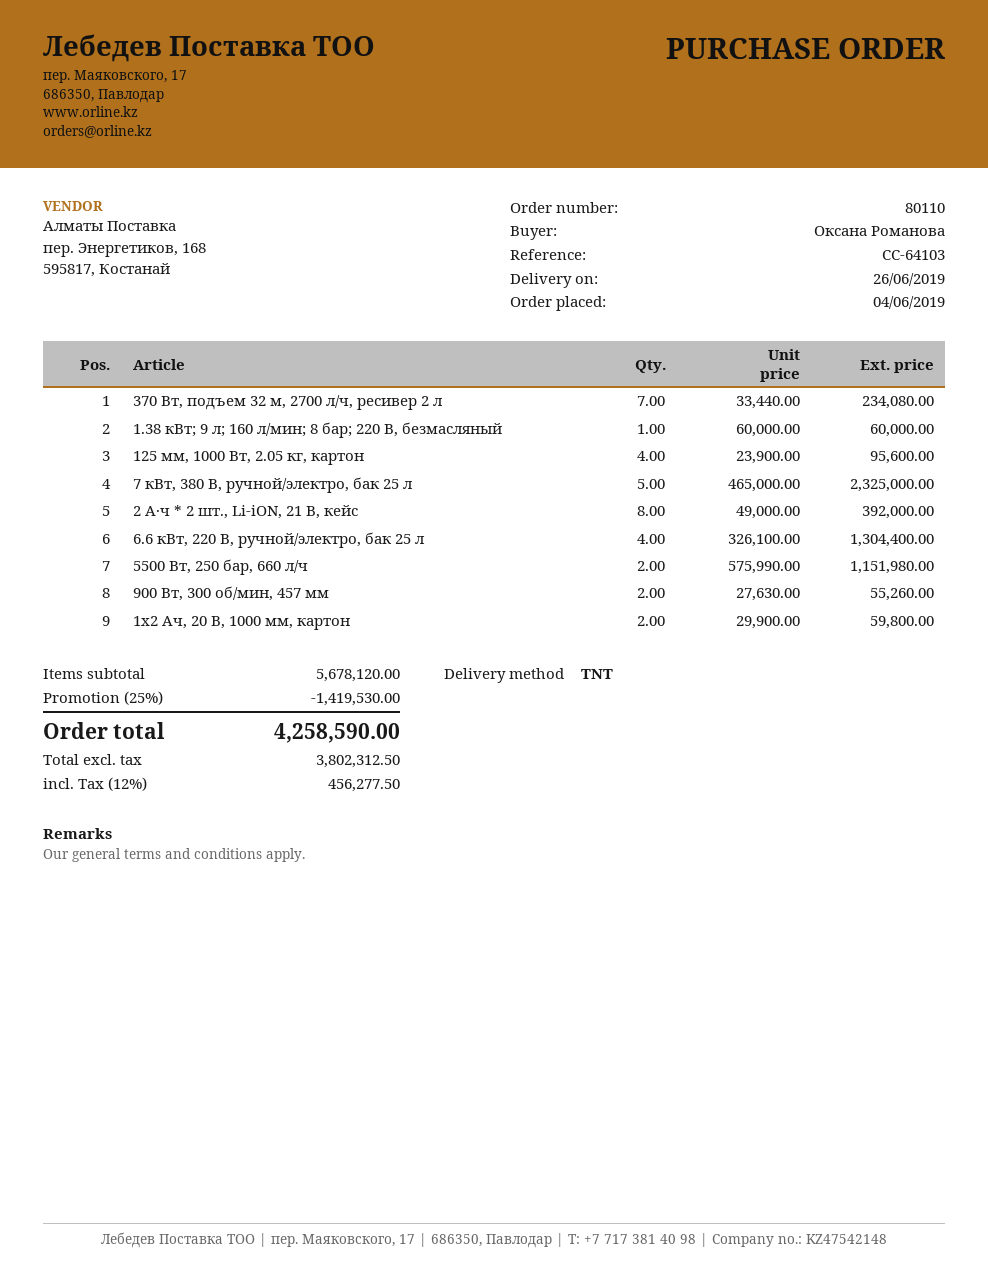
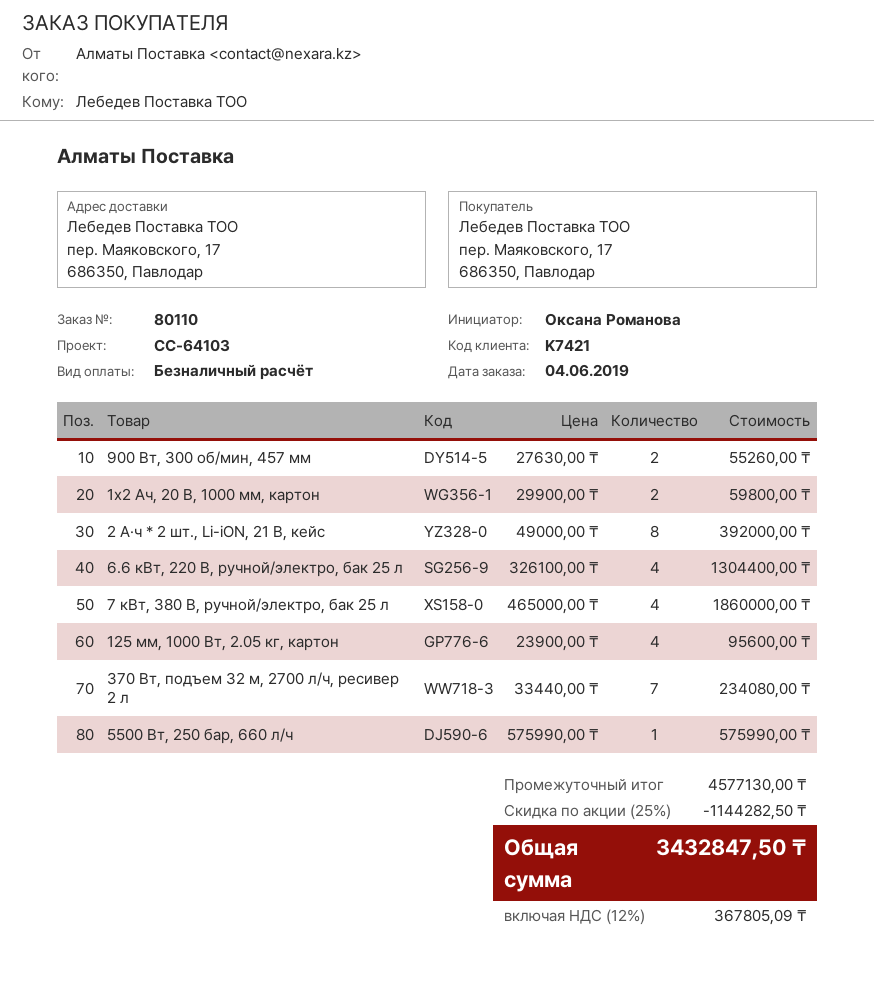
1.38 кВт; 9 л; 160 л/мин; 8 бар; 220 В, безмасляный: 1 x 60000.00 = 60000.00 -> none
7 кВт, 380 В, ручной/электро, бак 25 л: 5 x 465000.00 = 2325000.00 -> 4 x 465000.00 = 1860000.00
5500 Вт, 250 бар, 660 л/ч: 2 x 575990.00 = 1151980.00 -> 1 x 575990.00 = 575990.00
subtotal: 5678120.00 -> 4577130.00
discount: 25% = 1419530.00 -> 25% = 1144282.50
tax: 12% = 456277.50 -> 12% = 367805.09
total: 4258590.00 -> 3432847.50

